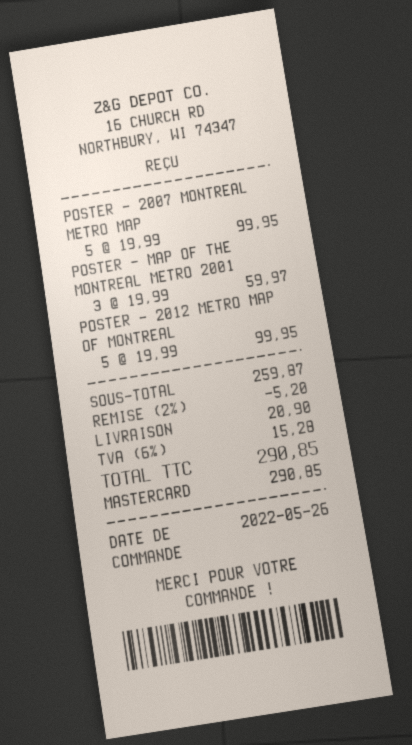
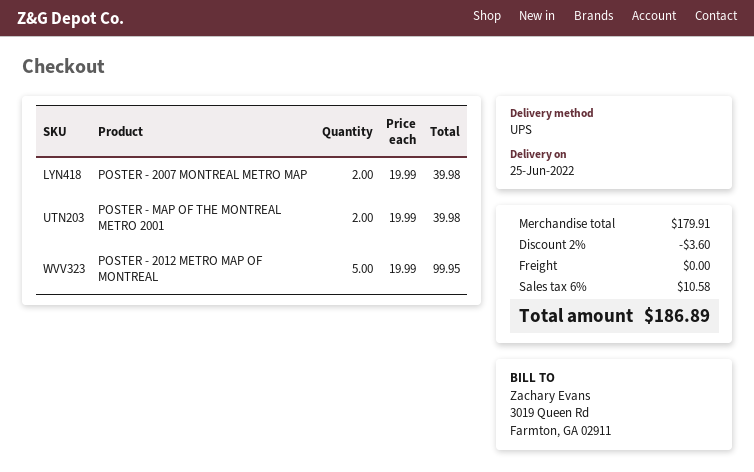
POSTER - 2007 MONTREAL METRO MAP: 5 x 19.99 = 99.95 -> 2 x 19.99 = 39.98
POSTER - MAP OF THE MONTREAL METRO 2001: 3 x 19.99 = 59.97 -> 2 x 19.99 = 39.98
subtotal: 259.87 -> 179.91
discount: 2% = 5.20 -> 2% = 3.60
shipping: 20.90 -> 0.00
tax: 6% = 15.28 -> 6% = 10.58
total: 290.85 -> 186.89

